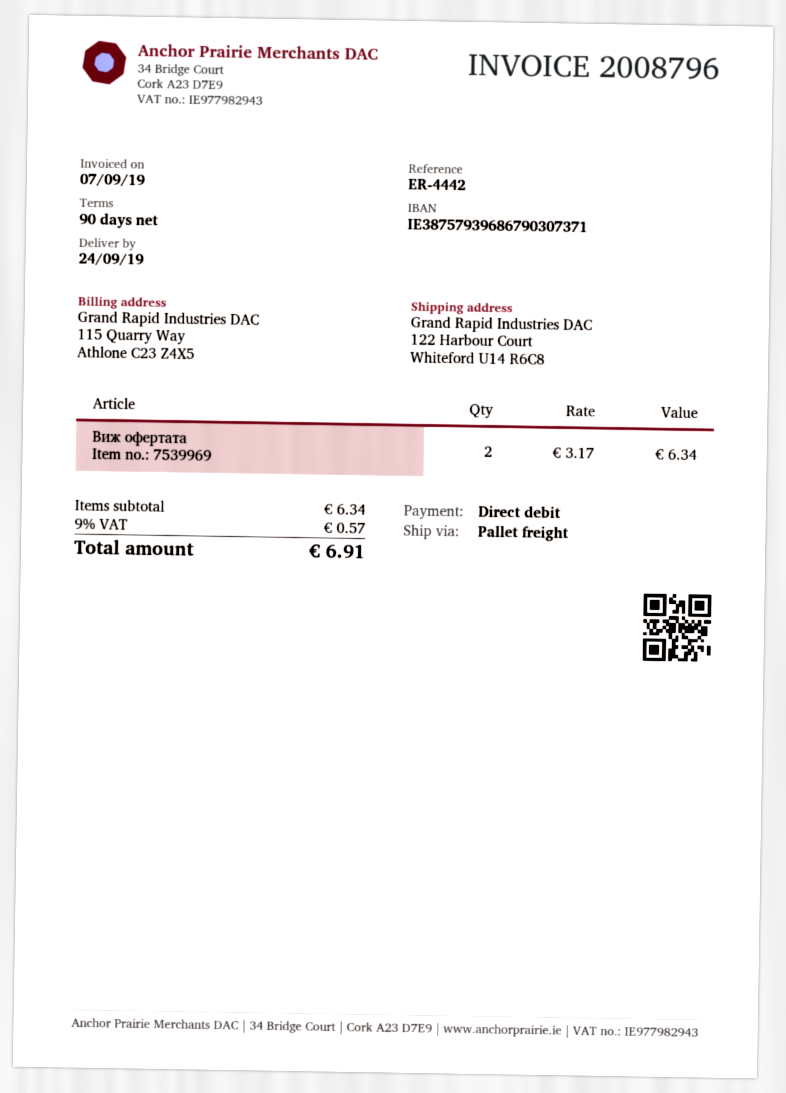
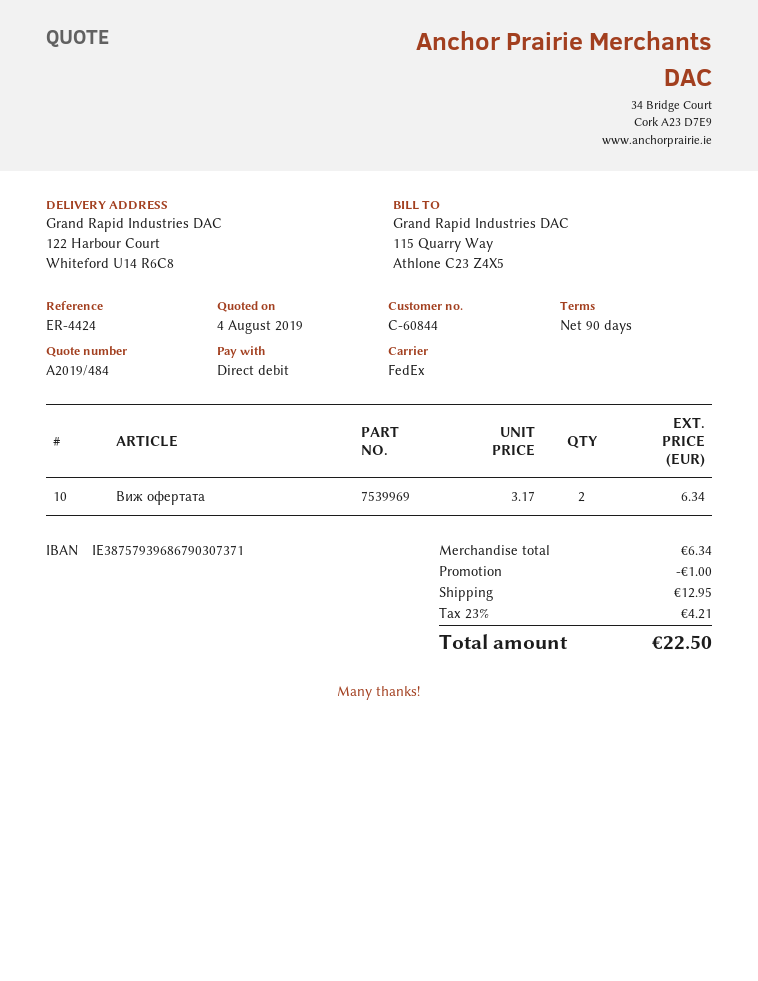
reference: ER-4442 -> ER-4424
shipping method: pallet freight -> FedEx
discount: none -> 1.00
shipping: none -> 12.95
tax: 9% = 0.57 -> 23% = 4.21
total: 6.91 -> 22.50

